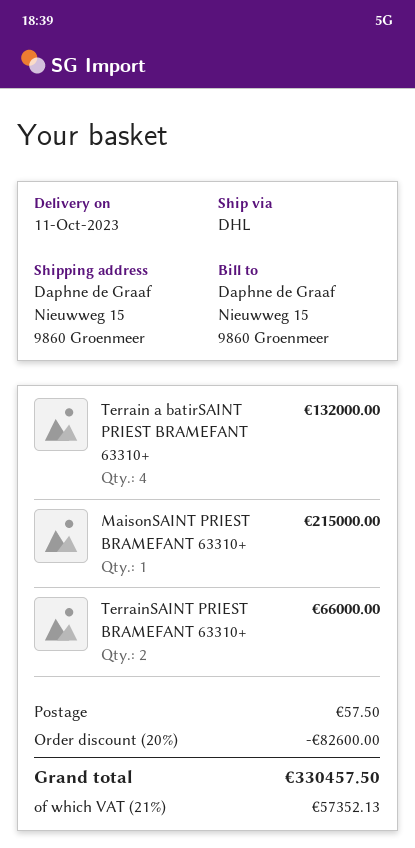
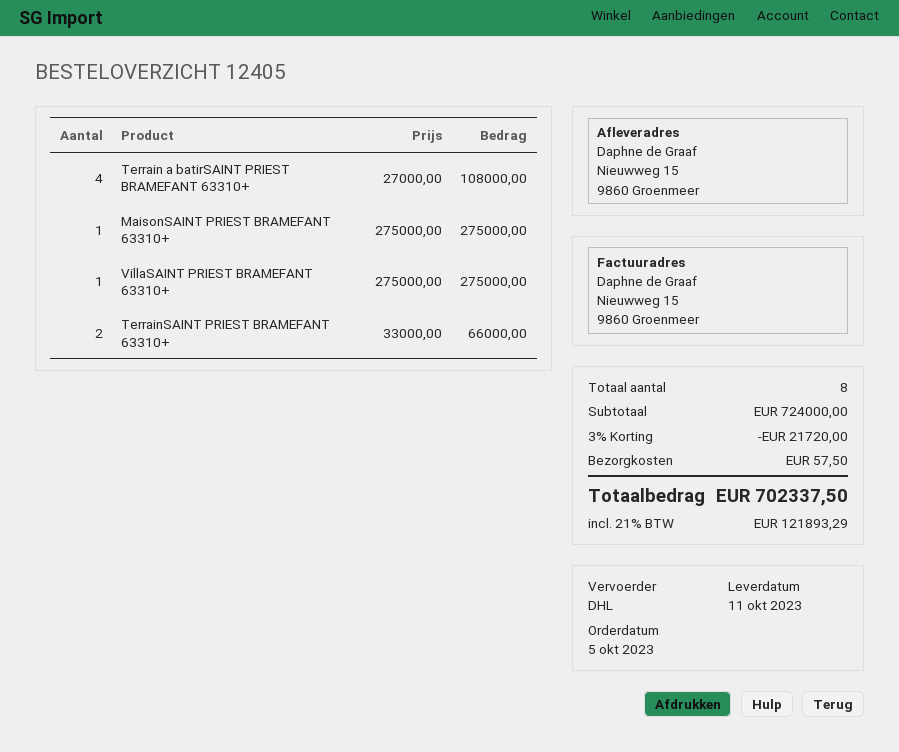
Terrain a batirSAINT PRIEST BRAMEFANT 63310+: 4 for 132000.00 -> 4 for 108000.00
MaisonSAINT PRIEST BRAMEFANT 63310+: 1 for 215000.00 -> 1 for 275000.00
VillaSAINT PRIEST BRAMEFANT 63310+: none -> 1 for 275000.00
discount: 20% = 82600.00 -> 3% = 21720.00
tax: 21% = 57352.13 -> 21% = 121893.29
total: 330457.50 -> 702337.50

